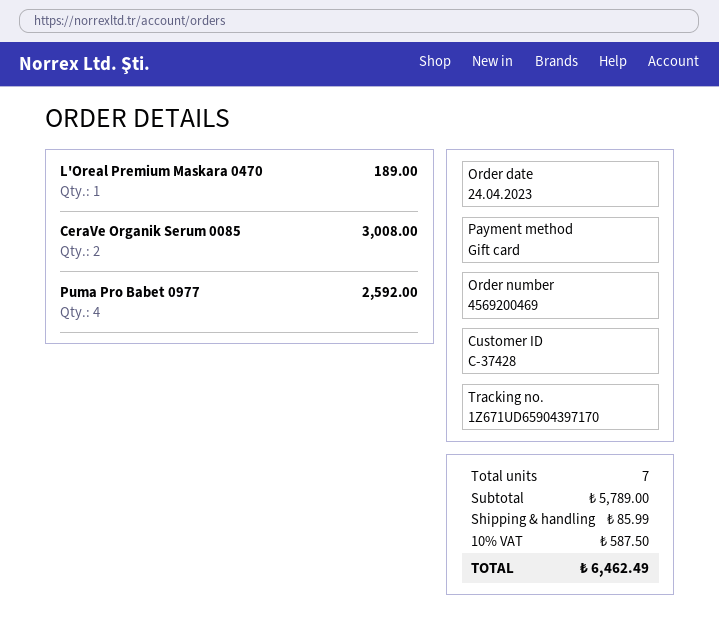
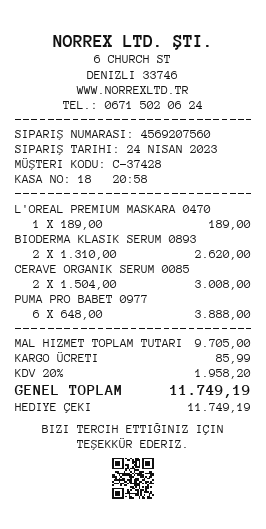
order number: 4569200469 -> 4569207560
Puma Pro Babet 0977: 4 for 2592.00 -> 6 for 3888.00
BIODERMA KLASIK SERUM 0893: none -> 2 for 2620.00
subtotal: 5789.00 -> 9705.00
tax: 10% = 587.50 -> 20% = 1958.20
total: 6462.49 -> 11749.19

